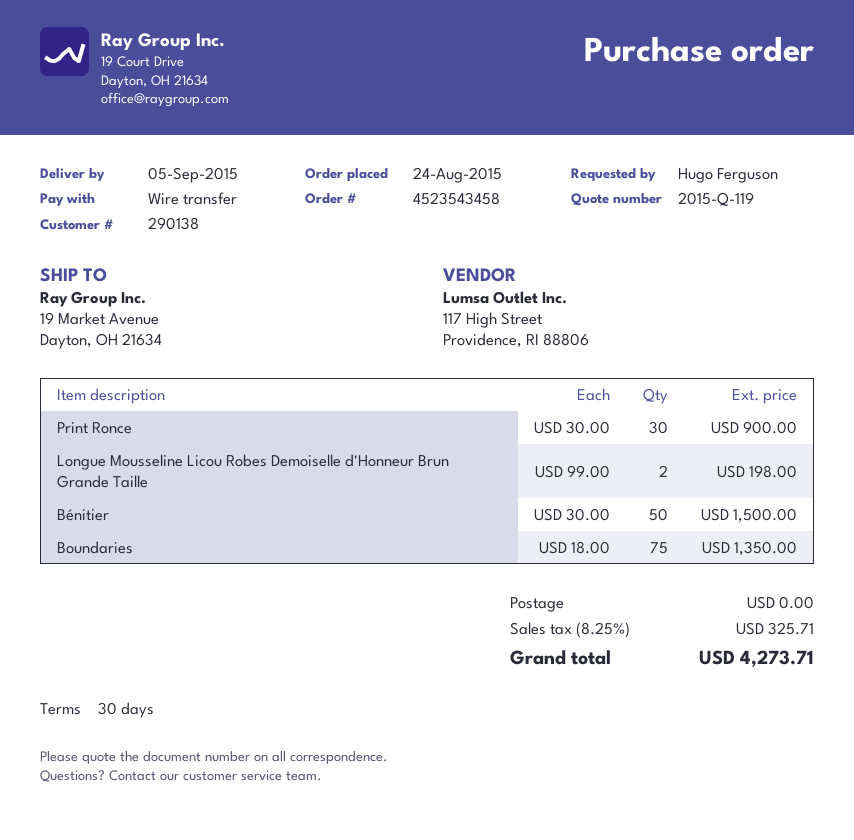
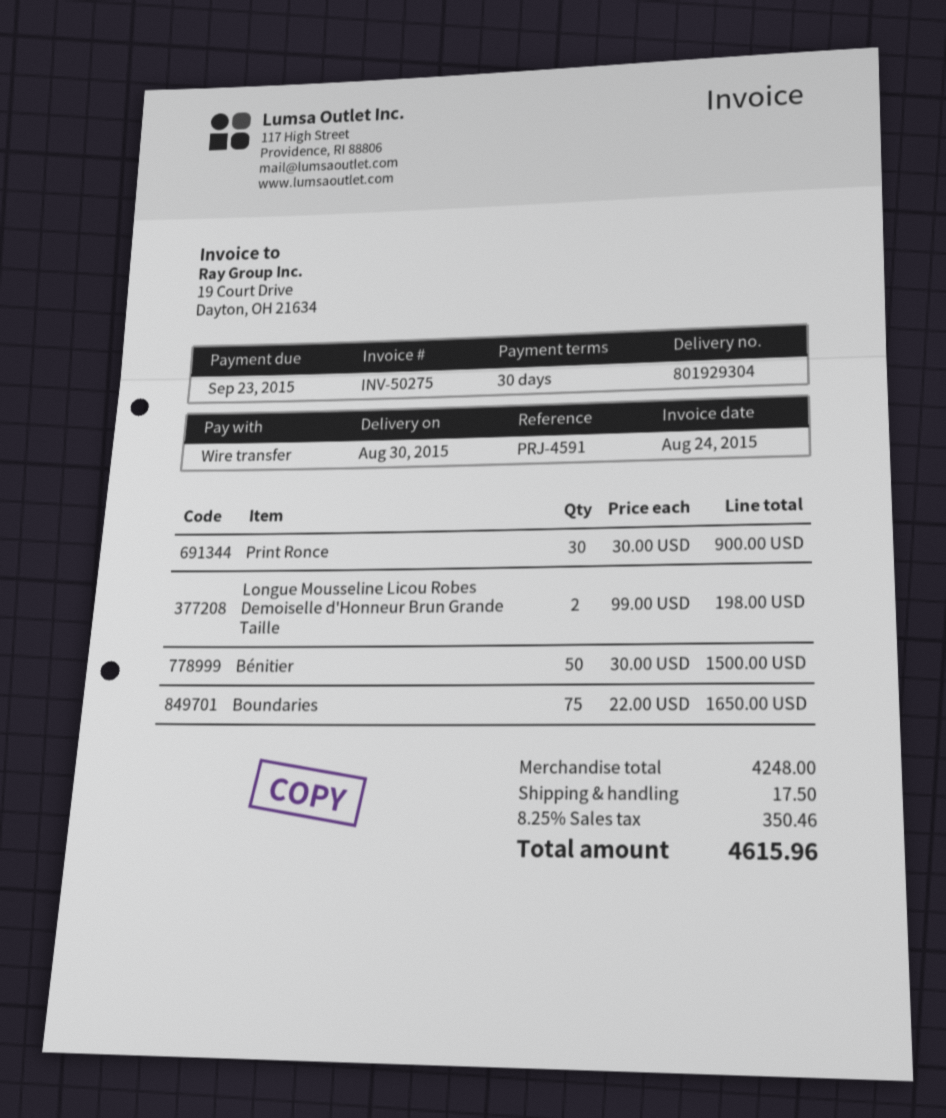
delivery date: 2015-09-05 -> 2015-08-30
Boundaries: 75 x 18.00 = 1350.00 -> 75 x 22.00 = 1650.00
shipping: 0.00 -> 17.50
tax: 8.25% = 325.71 -> 8.25% = 350.46
total: 4273.71 -> 4615.96

